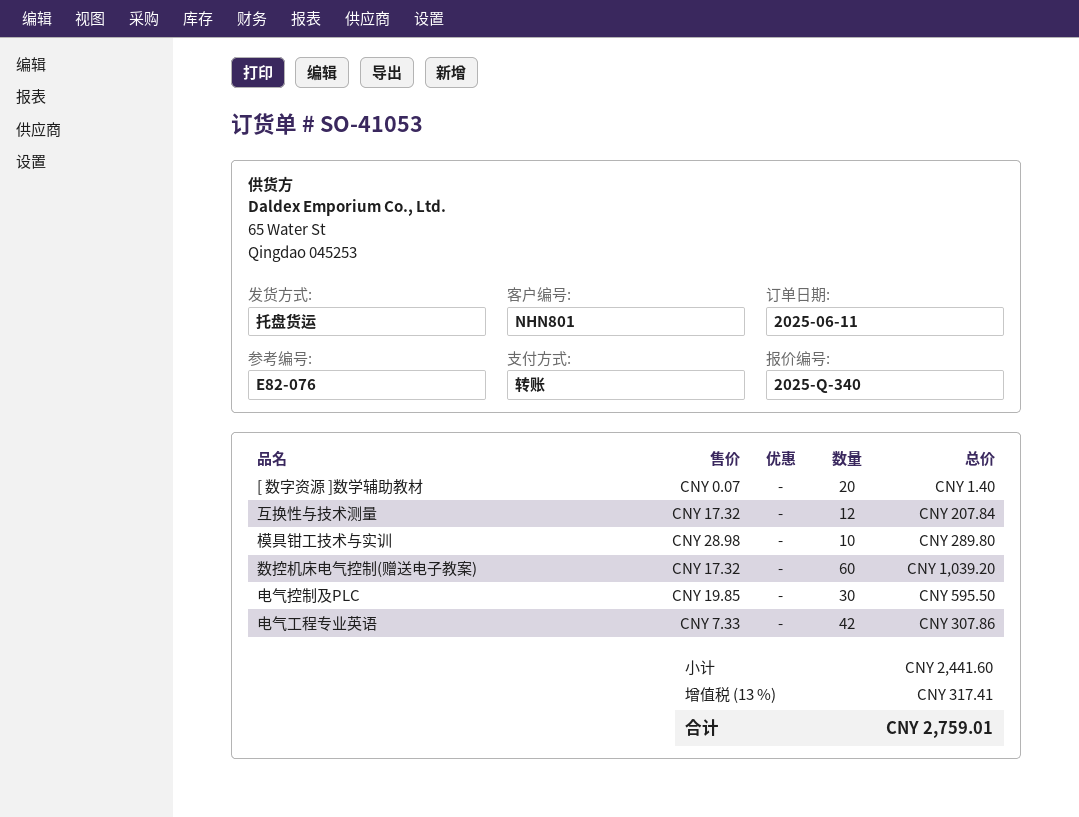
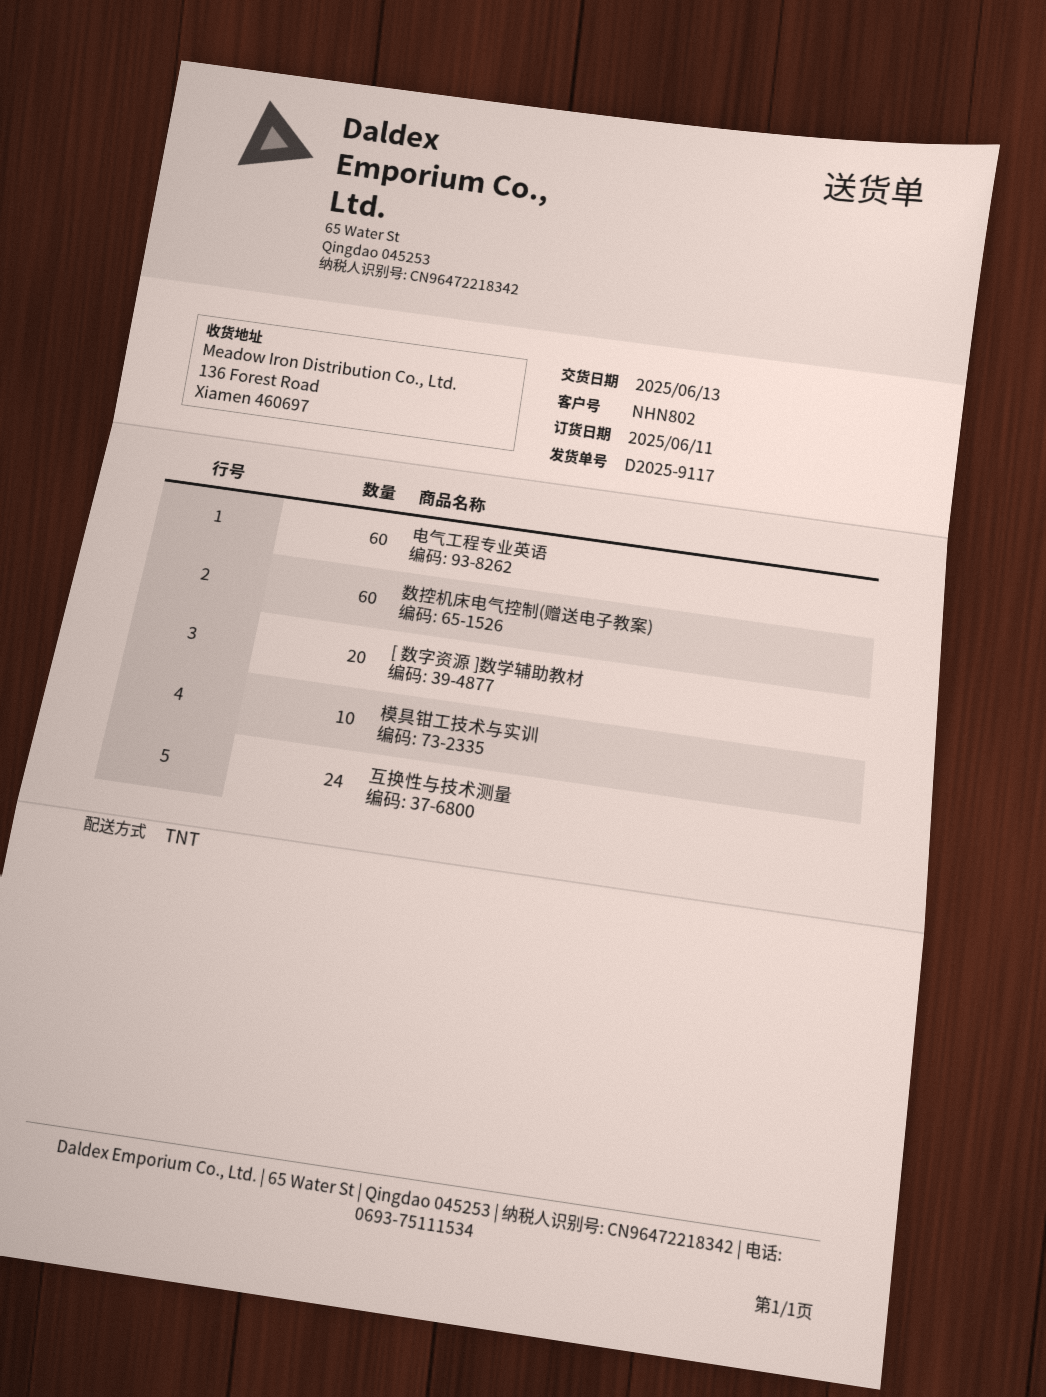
customer number: NHN801 -> NHN802
shipping method: pallet freight -> TNT
互换性与技术测量: 12 -> 24
电气控制及PLC: 30 -> none
电气工程专业英语: 42 -> 60

